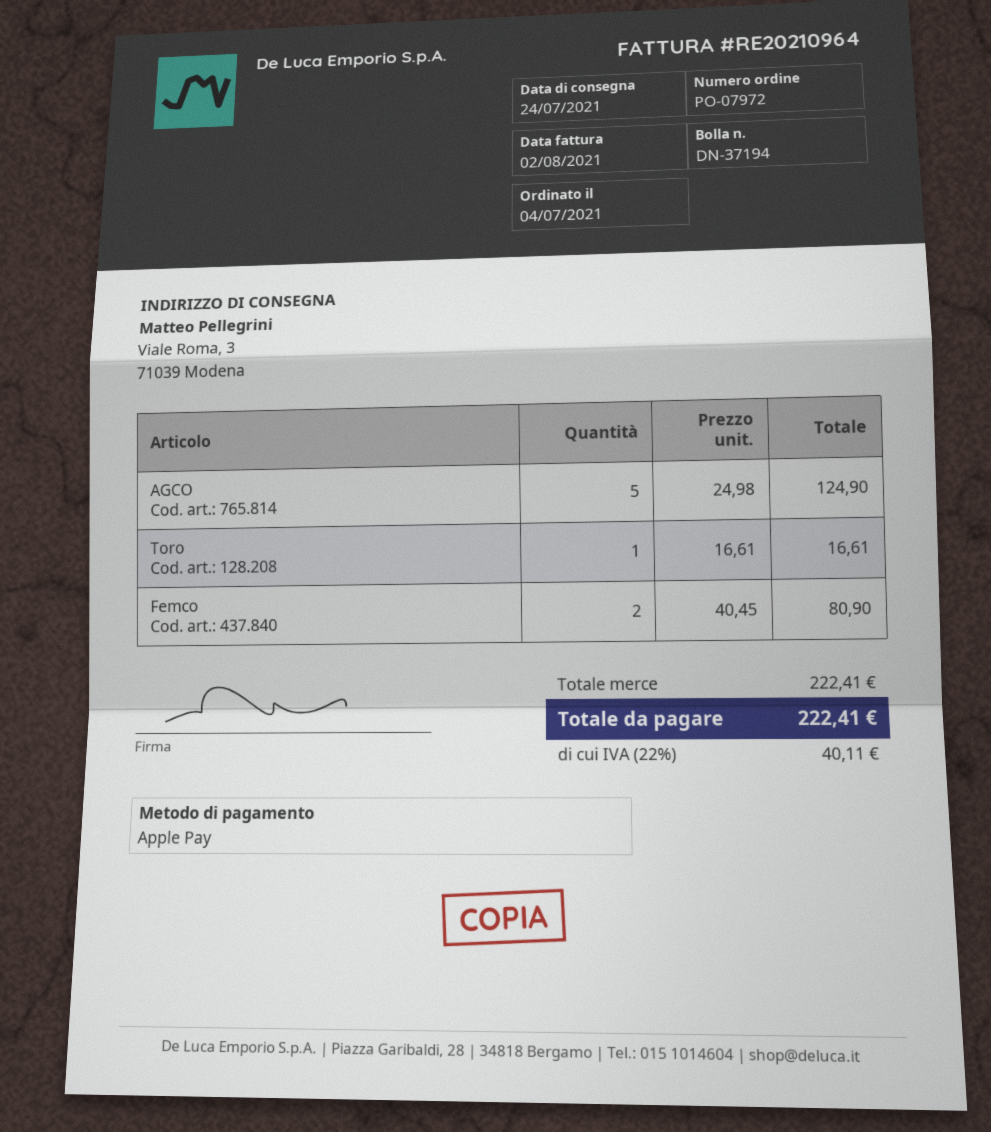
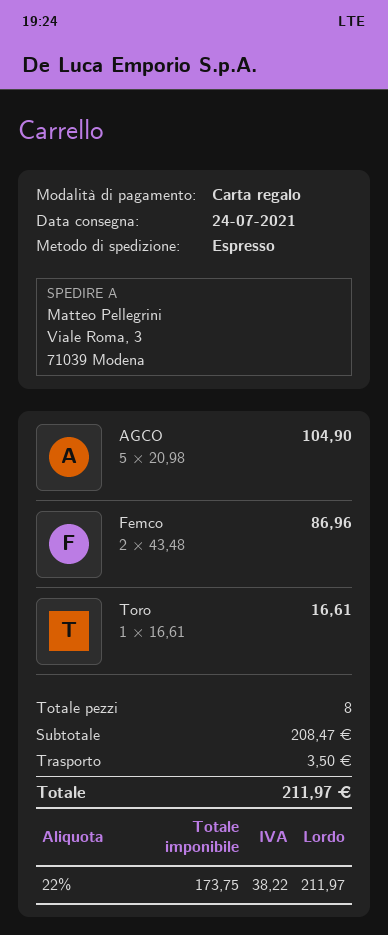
payment method: Apple Pay -> gift card
AGCO: 5 x 24.98 = 124.90 -> 5 x 20.98 = 104.90
Femco: 2 x 40.45 = 80.90 -> 2 x 43.48 = 86.96
subtotal: 222.41 -> 208.47
shipping: none -> 3.50
tax: 22% = 40.11 -> 22% = 38.22
total: 222.41 -> 211.97

